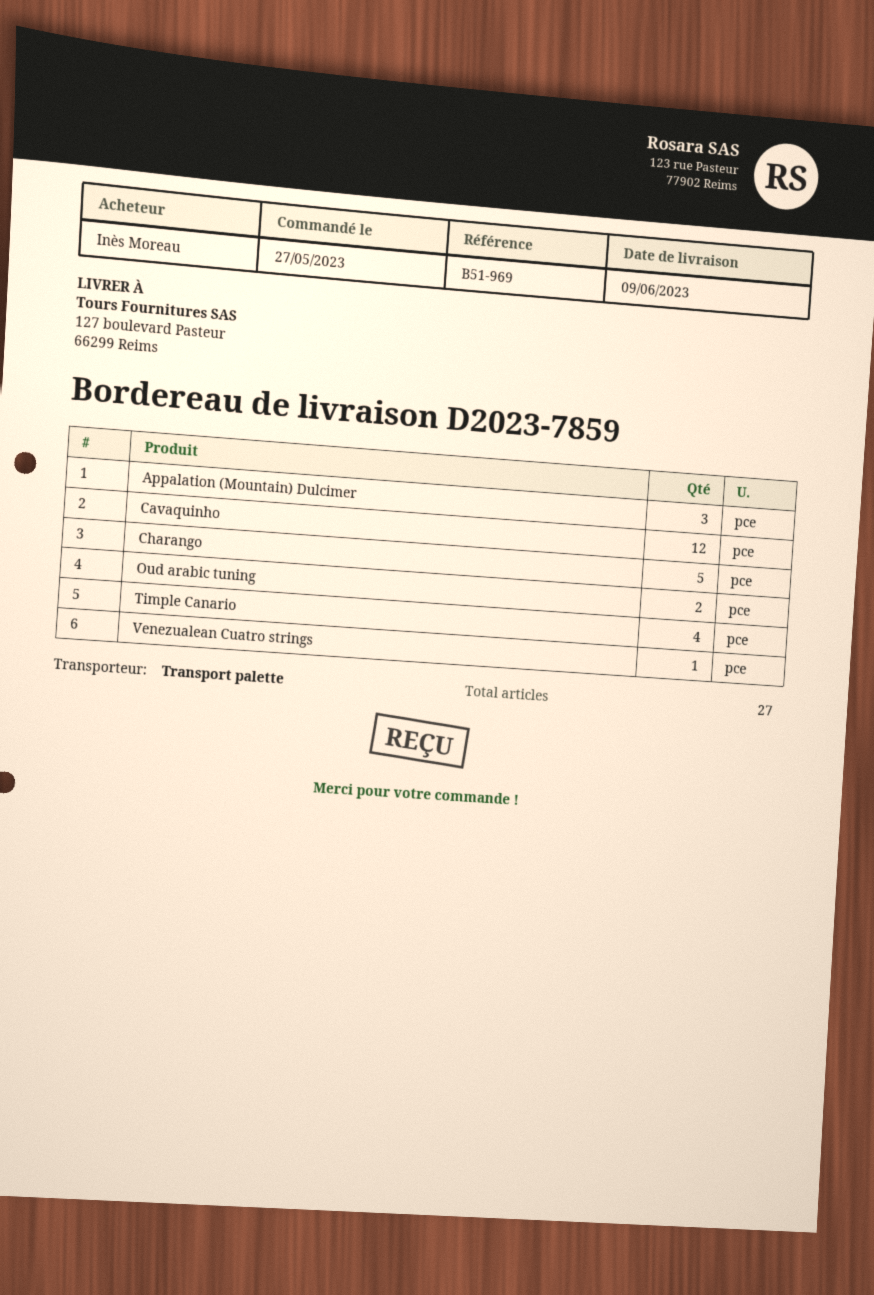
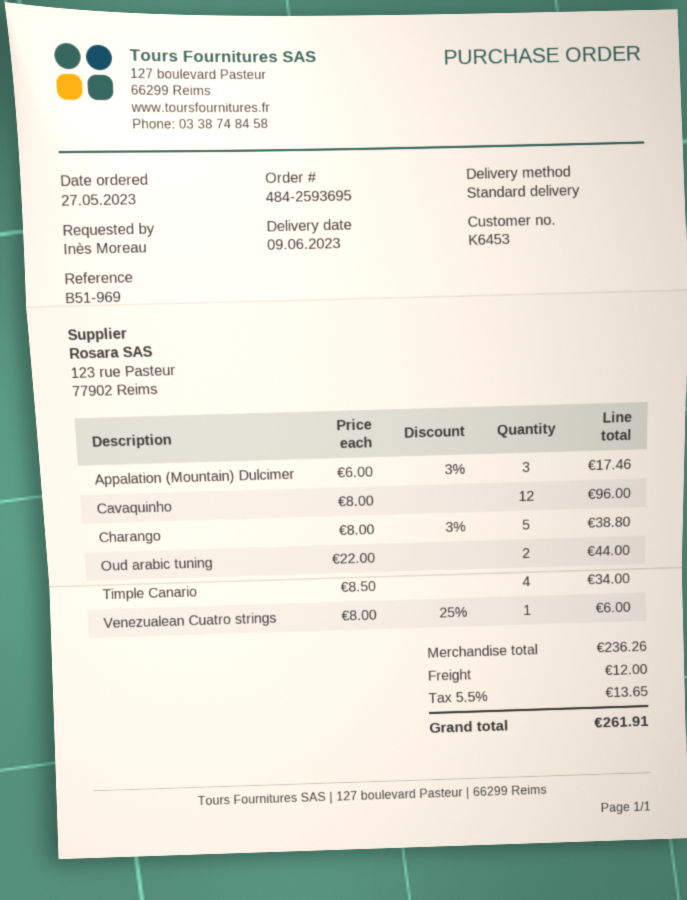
shipping method: pallet freight -> standard

